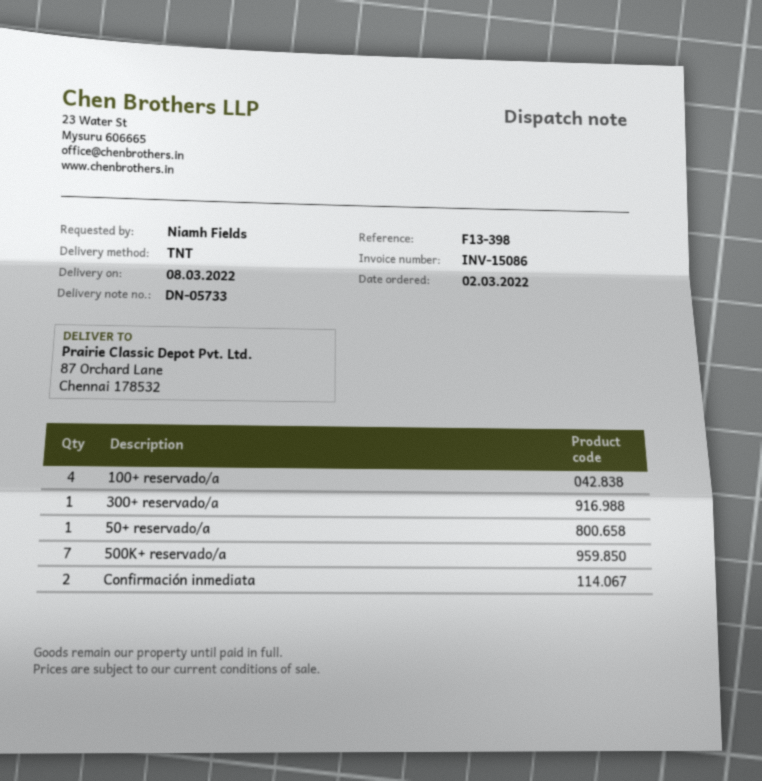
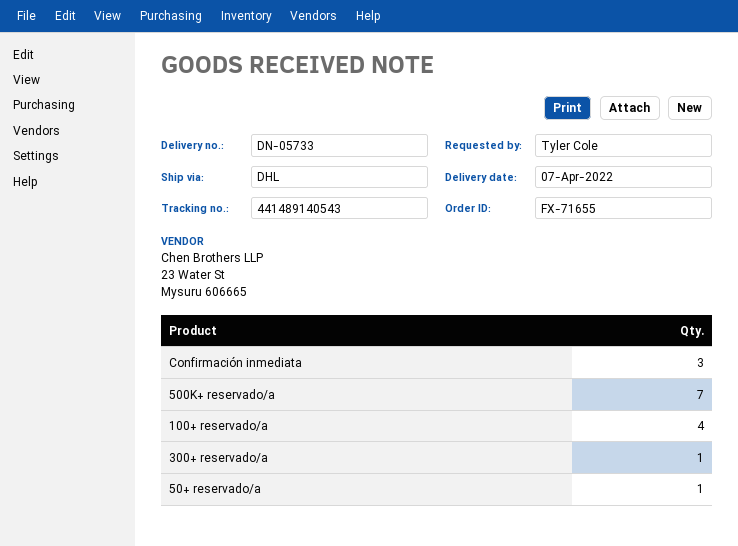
delivery date: 2022-03-08 -> 2022-04-07
ordered by: Niamh Fields -> Tyler Cole
shipping method: TNT -> DHL
Confirmación inmediata: 2 -> 3

